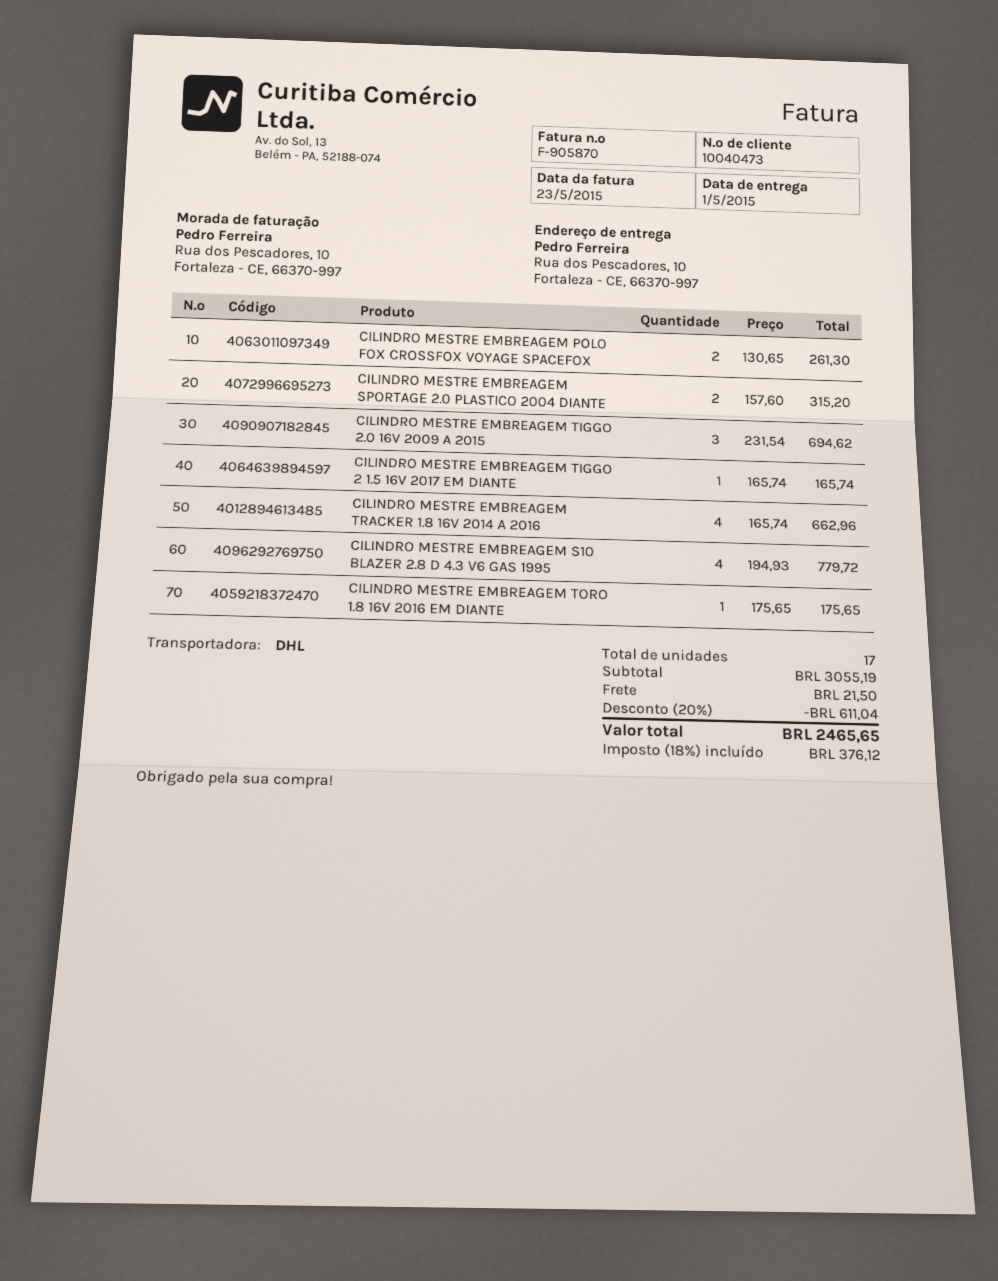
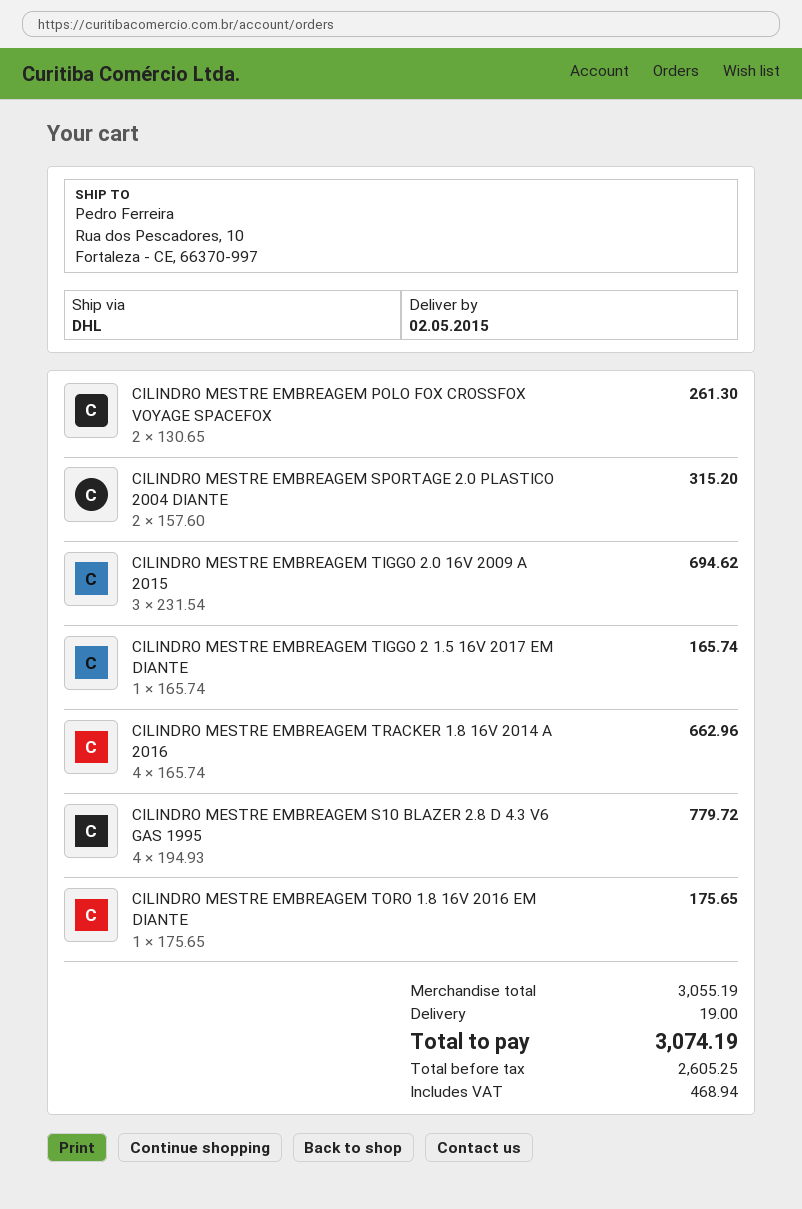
delivery date: 2015-05-01 -> 2015-05-02
discount: 20% = 611.04 -> none
shipping: 21.50 -> 19.00
tax: 376.12 -> 468.94
total: 2465.65 -> 3074.19

